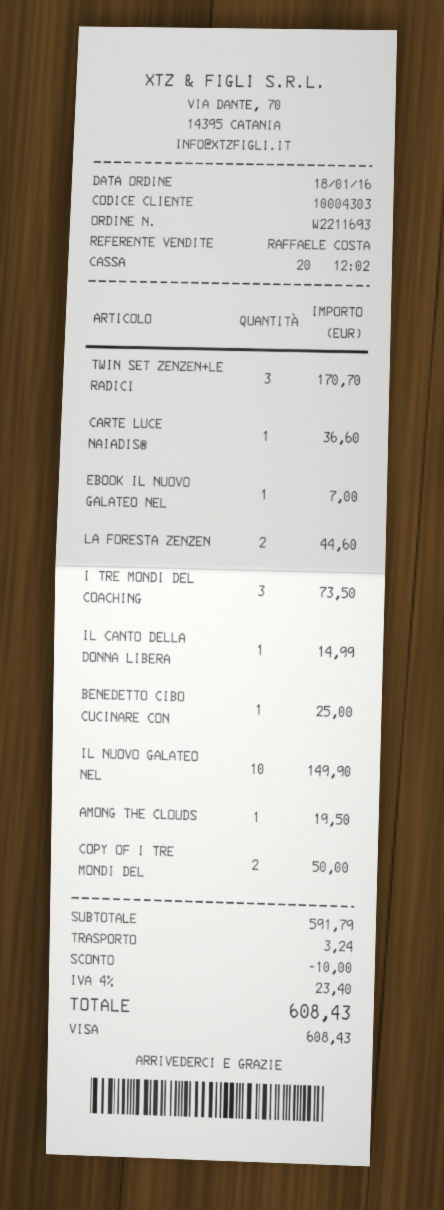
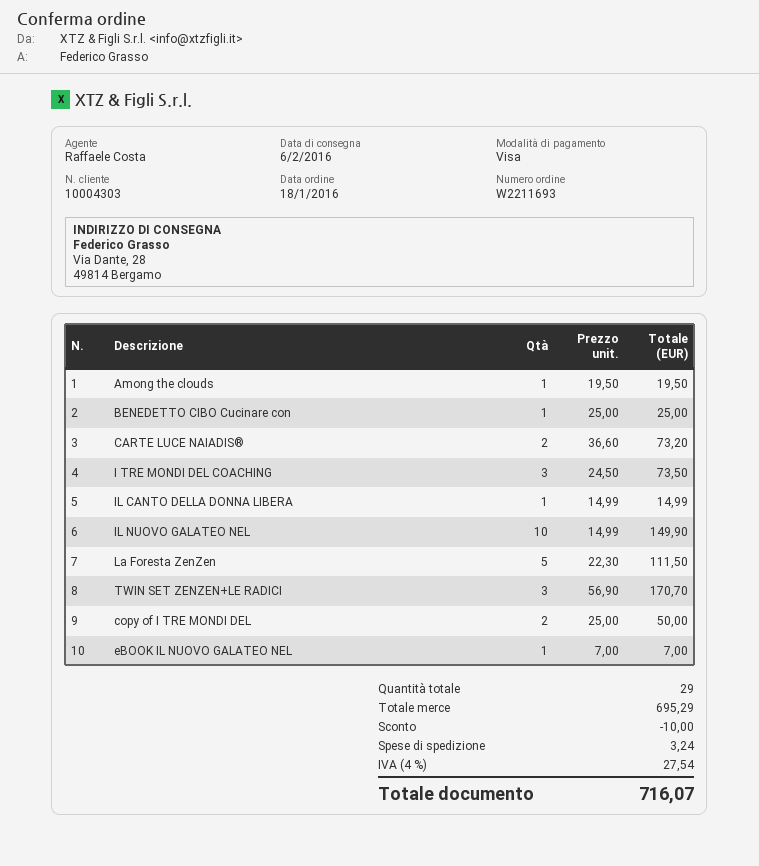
CARTE LUCE NAIADIS®: 1 for 36.60 -> 2 for 73.20
LA FORESTA ZENZEN: 2 for 44.60 -> 5 for 111.50
subtotal: 591.79 -> 695.29
tax: 4% = 23.40 -> 4% = 27.54
total: 608.43 -> 716.07

